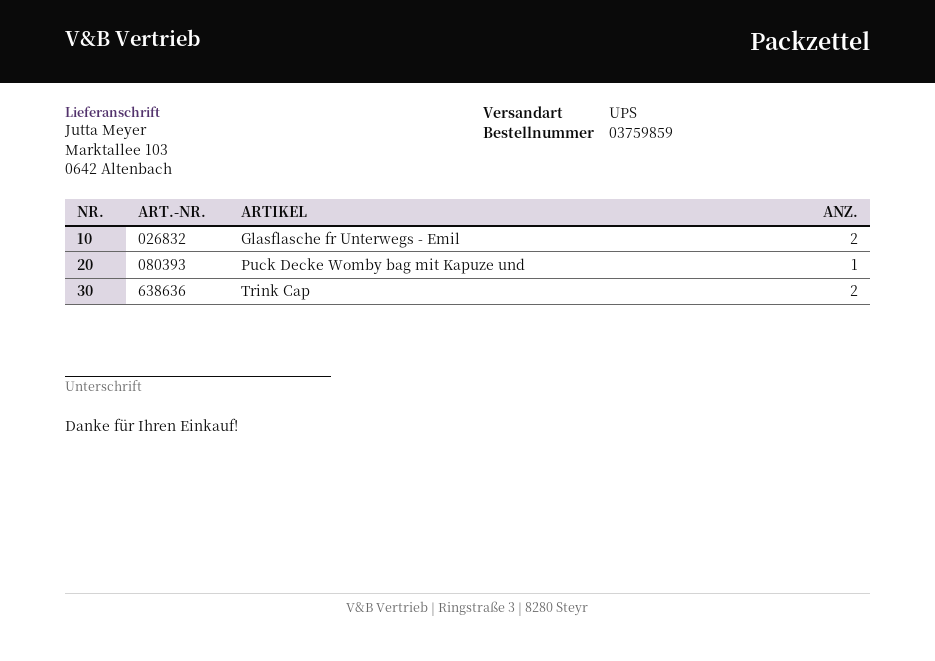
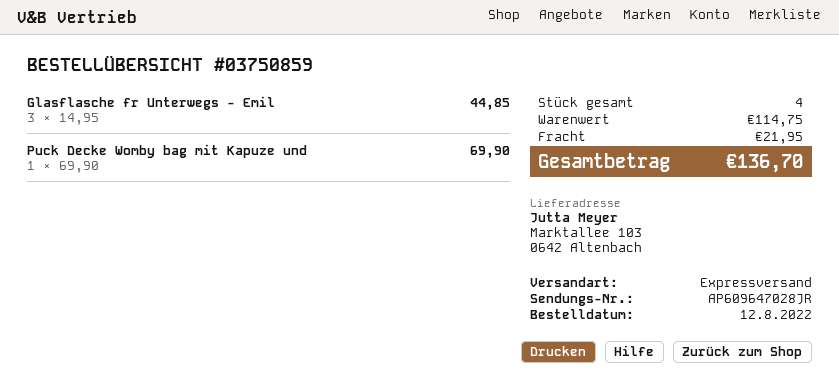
order number: 03759859 -> 03750859
shipping method: UPS -> express
Glasflasche fr Unterwegs - Emil: 2 -> 3
Trink Cap: 2 -> none

